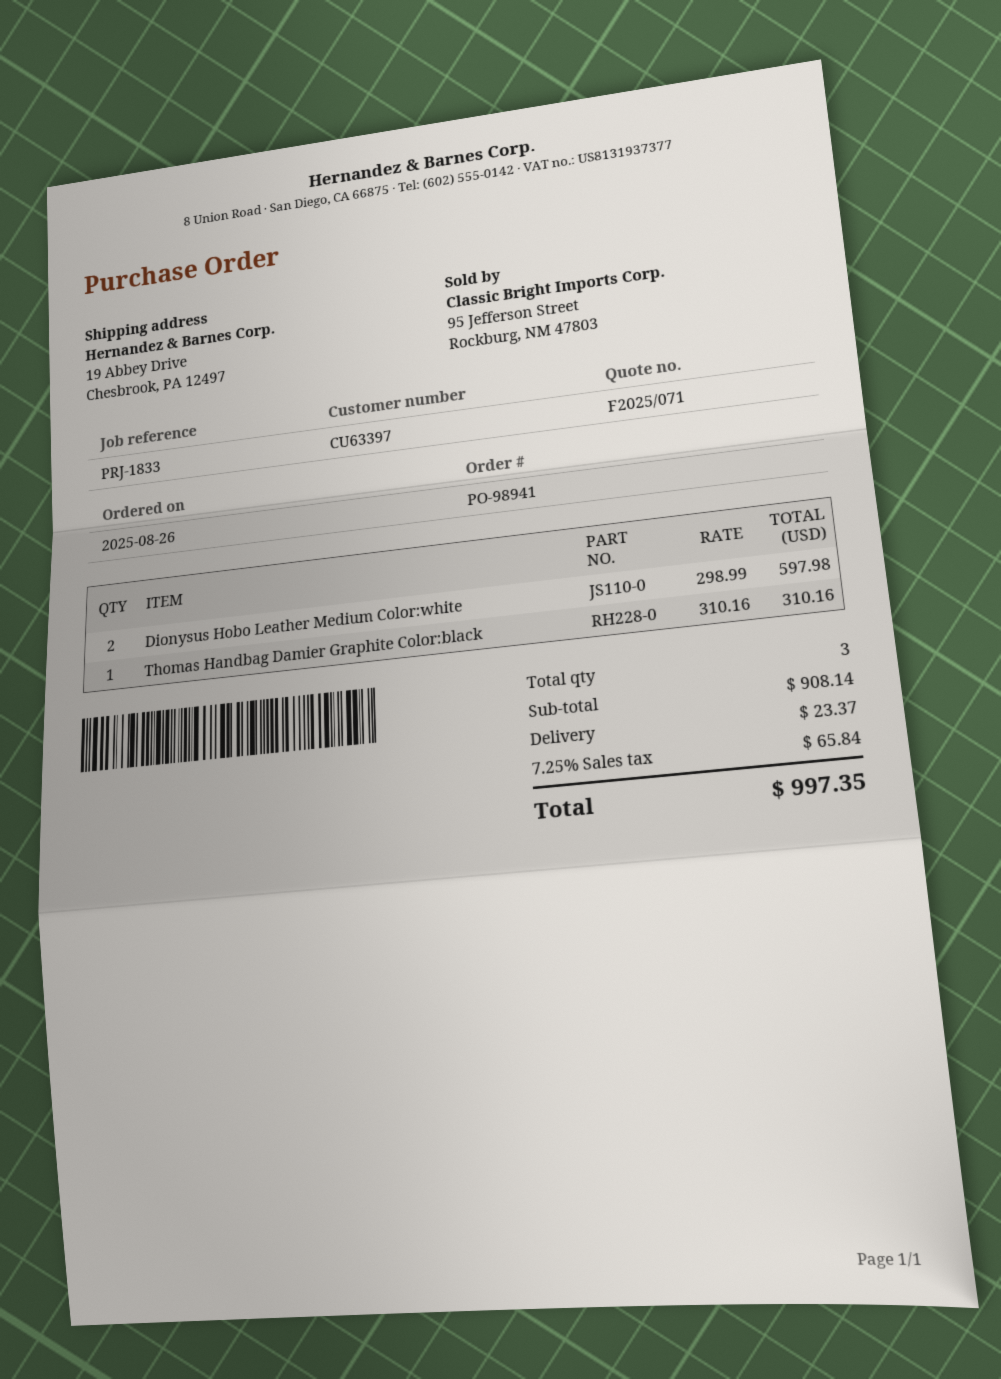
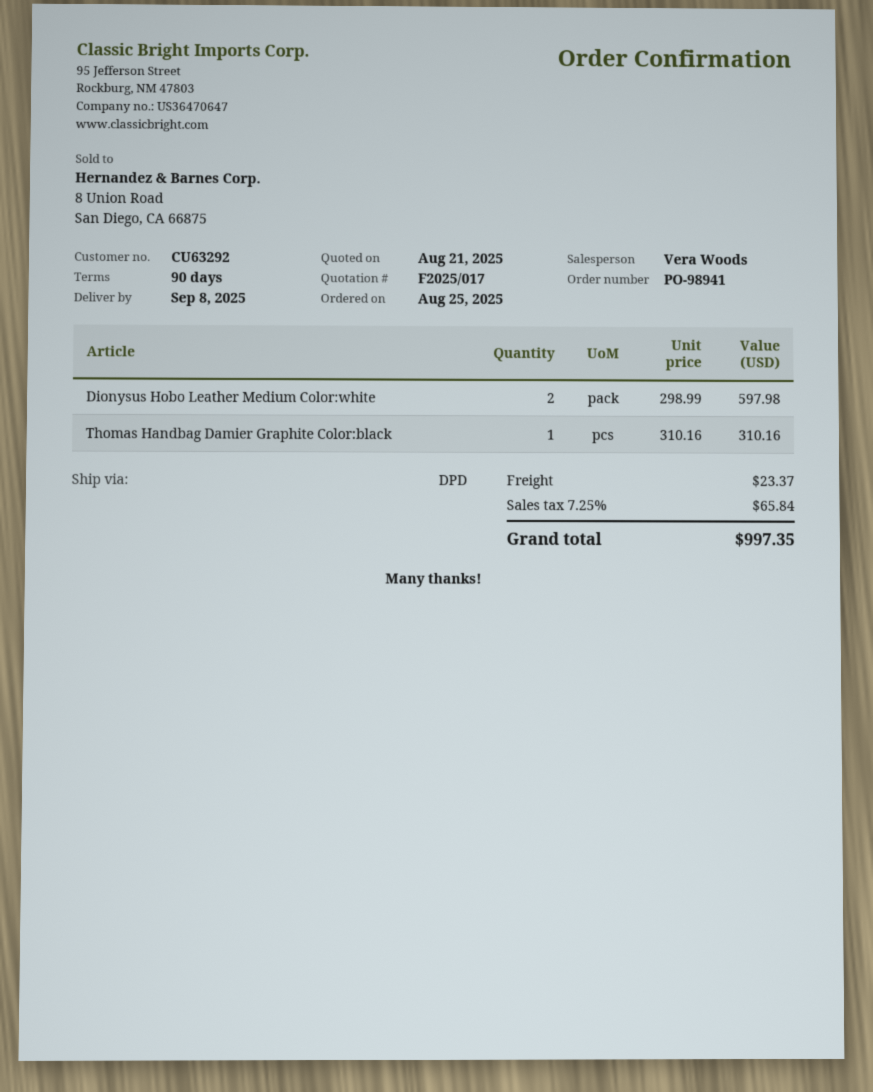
quote number: F2025/071 -> F2025/017
order date: 2025-08-26 -> 2025-08-25
customer number: CU63397 -> CU63292

